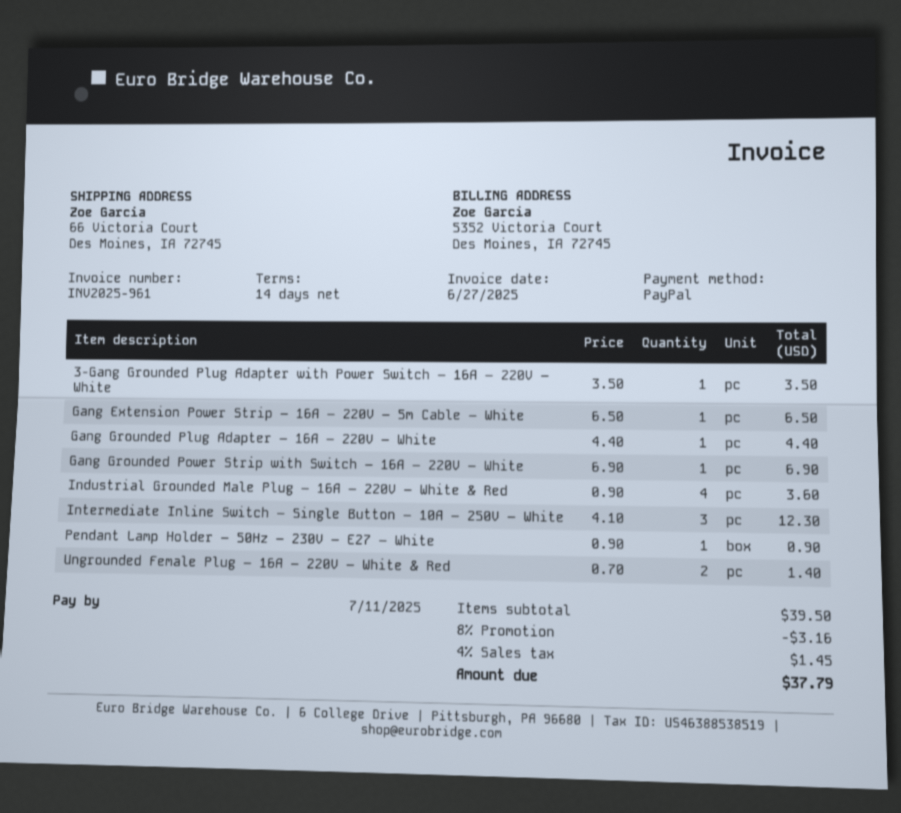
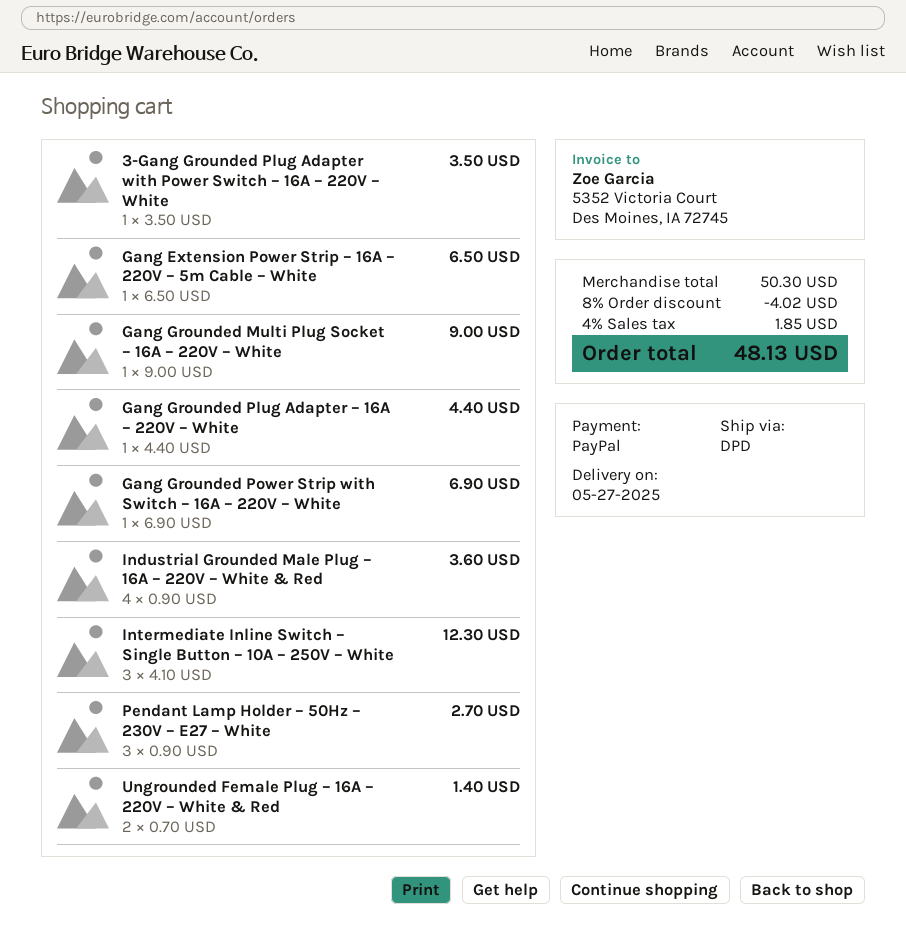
Pendant Lamp Holder – 50Hz – 230V – E27 – White: 1 x 0.90 = 0.90 -> 3 x 0.90 = 2.70
Gang Grounded Multi Plug Socket – 16A – 220V – White: none -> 1 x 9.00 = 9.00
subtotal: 39.50 -> 50.30
discount: 8% = 3.16 -> 8% = 4.02
tax: 4% = 1.45 -> 4% = 1.85
total: 37.79 -> 48.13

